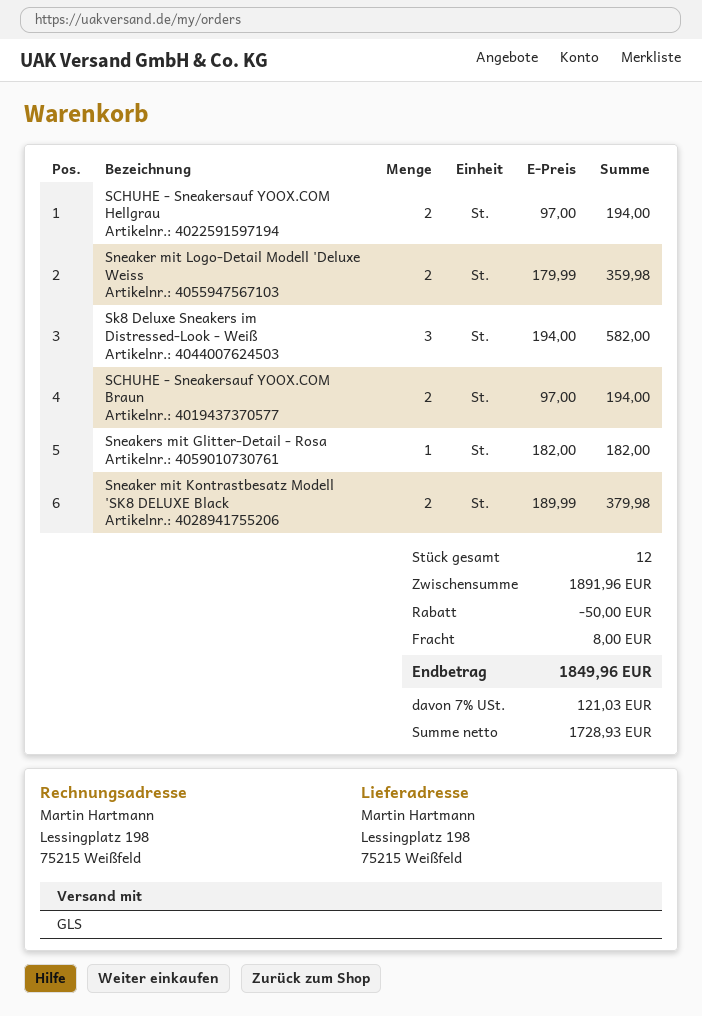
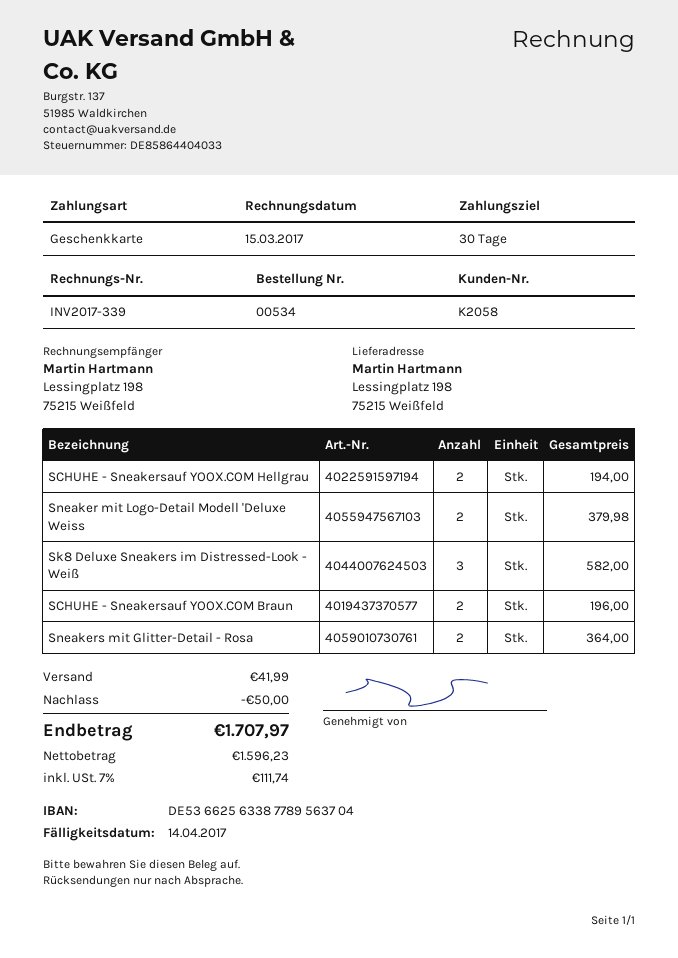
Sneaker mit Logo-Detail Modell 'Deluxe Weiss: 2 for 359.98 -> 2 for 379.98
SCHUHE - Sneakersauf YOOX.COM Braun: 2 for 194.00 -> 2 for 196.00
Sneakers mit Glitter-Detail - Rosa: 1 for 182.00 -> 2 for 364.00
Sneaker mit Kontrastbesatz Modell 'SK8 DELUXE Black: 2 for 379.98 -> none
shipping: 8.00 -> 41.99
net: 1728.93 -> 1596.23
tax: 7% = 121.03 -> 7% = 111.74
total: 1849.96 -> 1707.97

